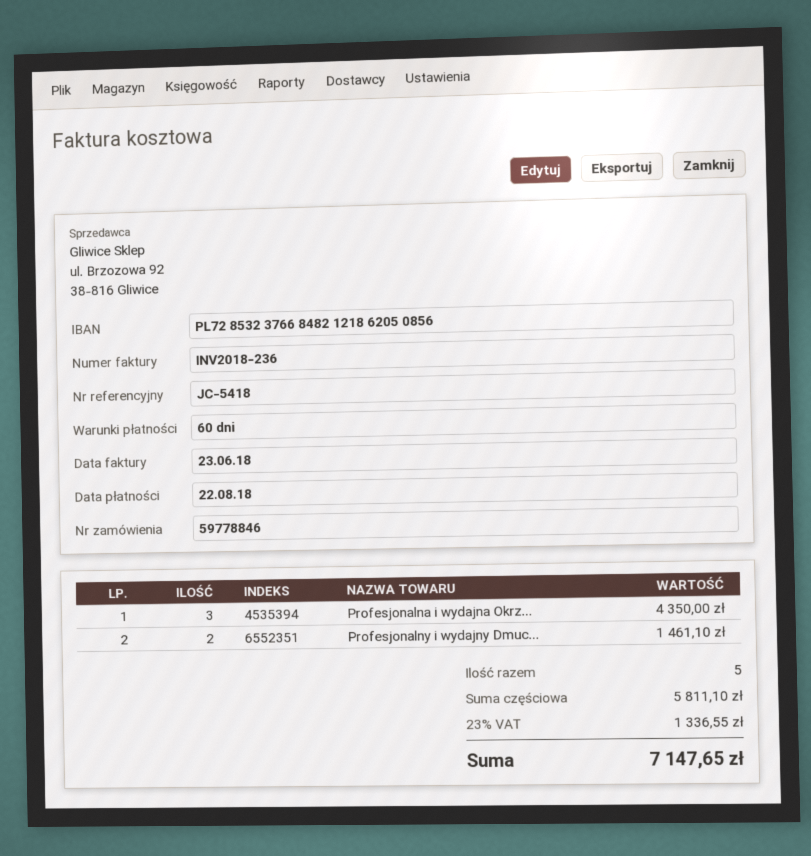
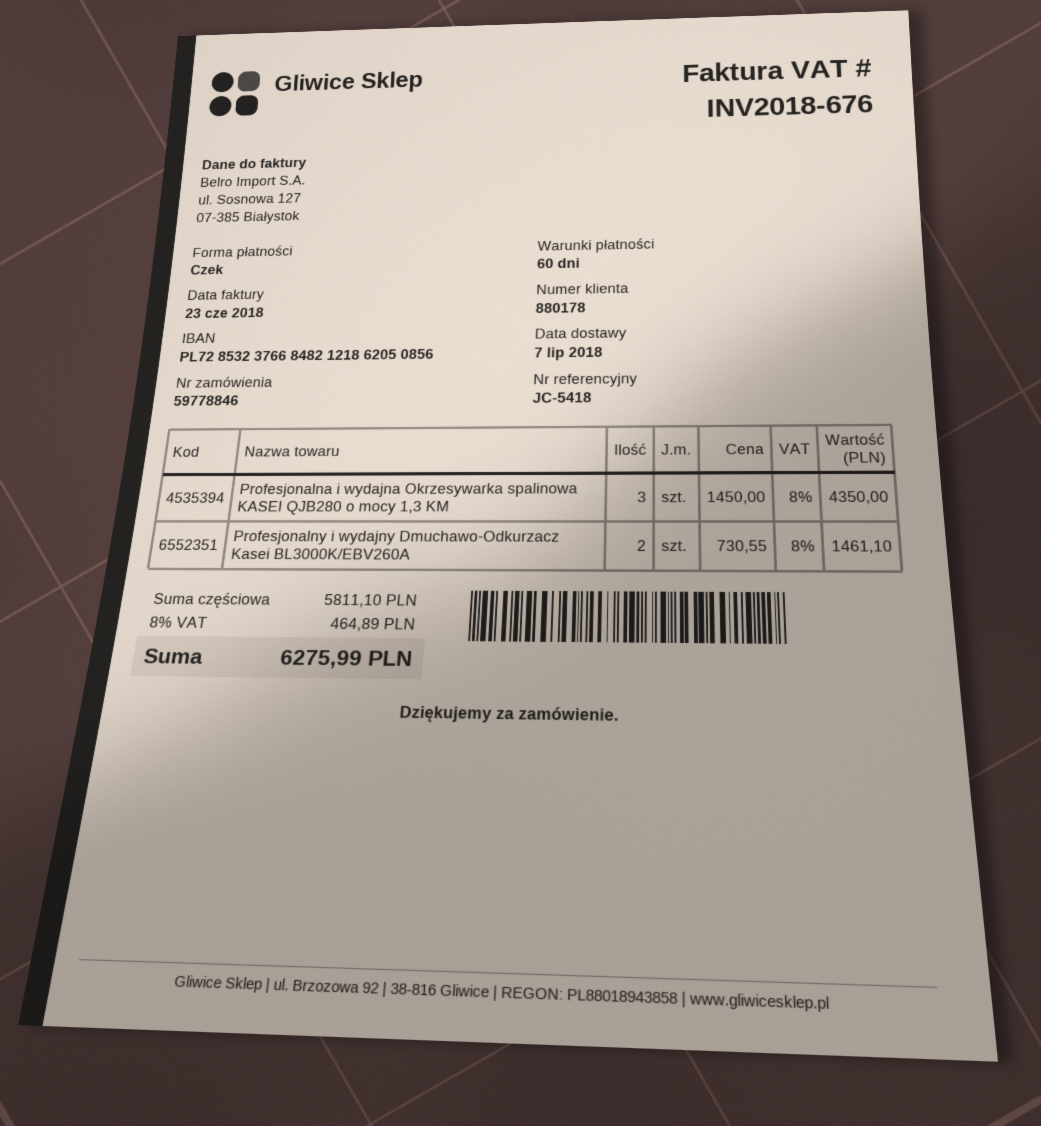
invoice number: INV2018-236 -> INV2018-676
tax: 23% = 1336.55 -> 8% = 464.89
total: 7147.65 -> 6275.99

